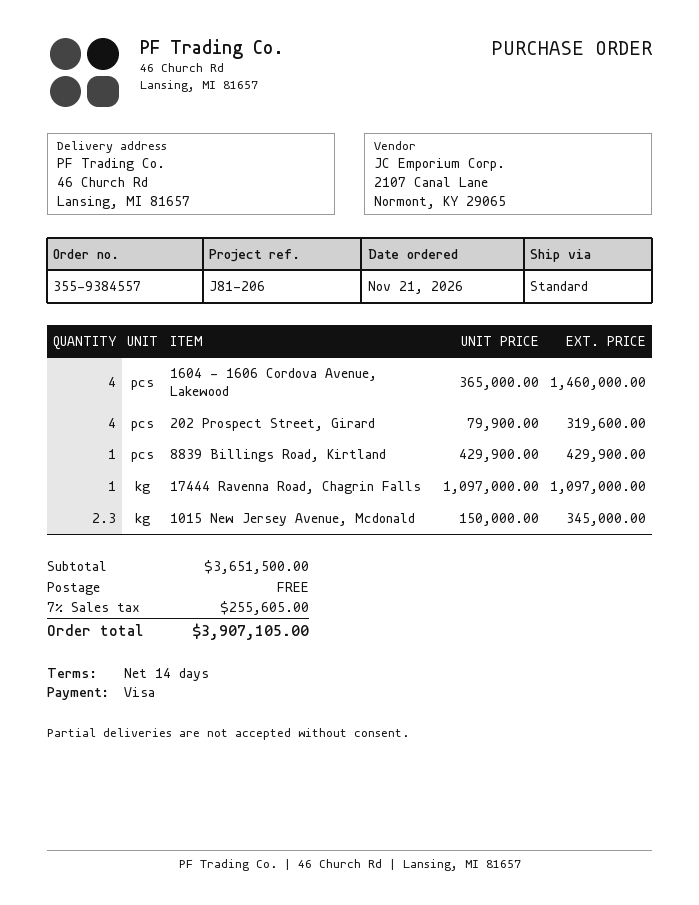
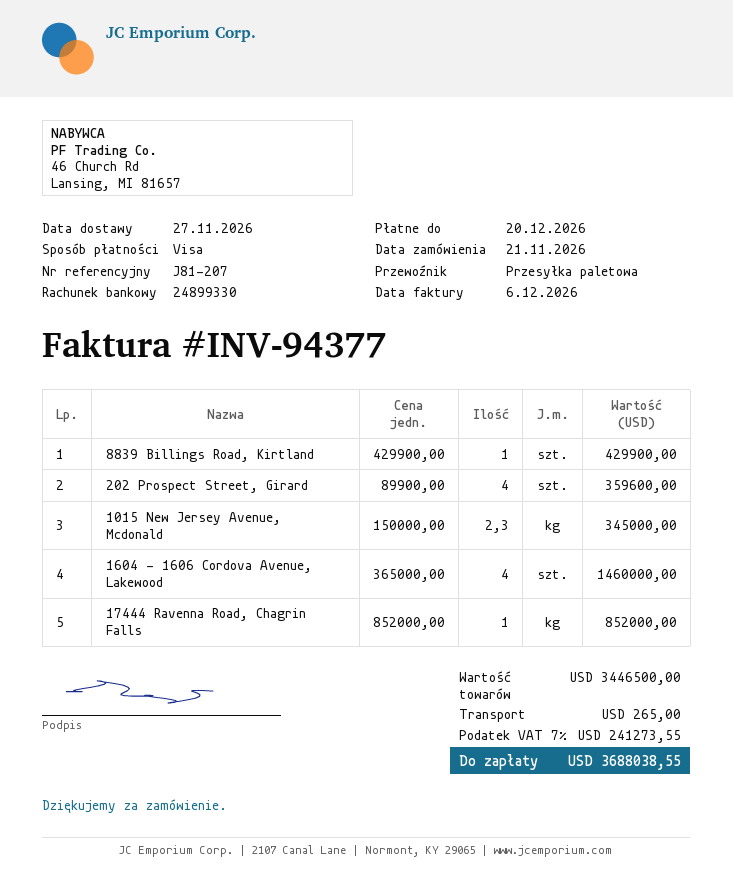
reference: J81-206 -> J81-207
shipping method: standard -> pallet freight
202 Prospect Street, Girard: 4 x 79900.00 = 319600.00 -> 4 x 89900.00 = 359600.00
17444 Ravenna Road, Chagrin Falls: 1 x 1097000.00 = 1097000.00 -> 1 x 852000.00 = 852000.00
subtotal: 3651500.00 -> 3446500.00
shipping: 0.00 -> 265.00
tax: 7% = 255605.00 -> 7% = 241273.55
total: 3907105.00 -> 3688038.55

